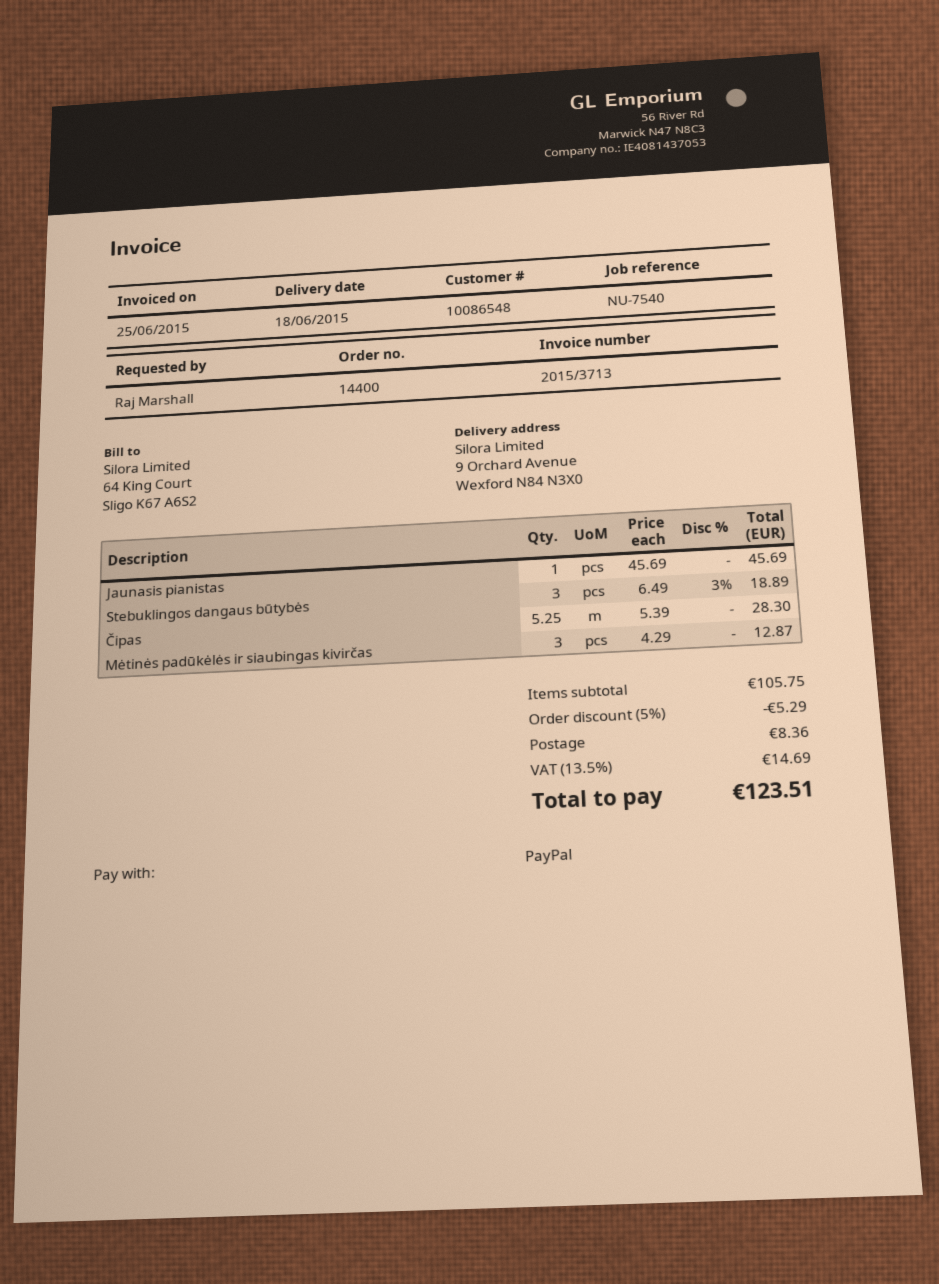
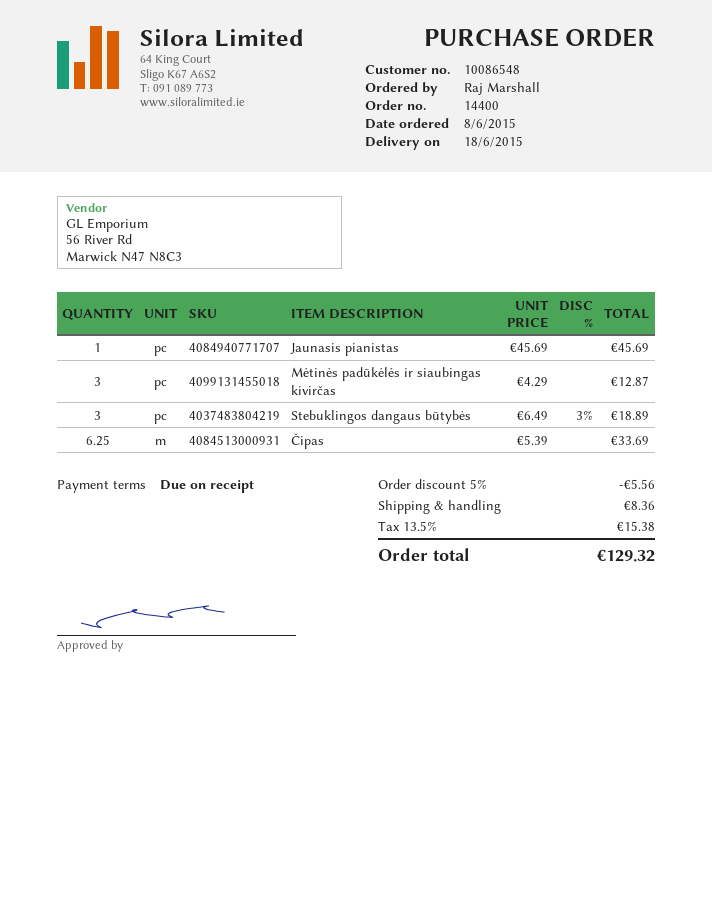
Čipas: 5.25 x 5.39 = 28.30 -> 6.25 x 5.39 = 33.69
discount: 5% = 5.29 -> 5% = 5.56
tax: 13.5% = 14.69 -> 13.5% = 15.38
total: 123.51 -> 129.32

